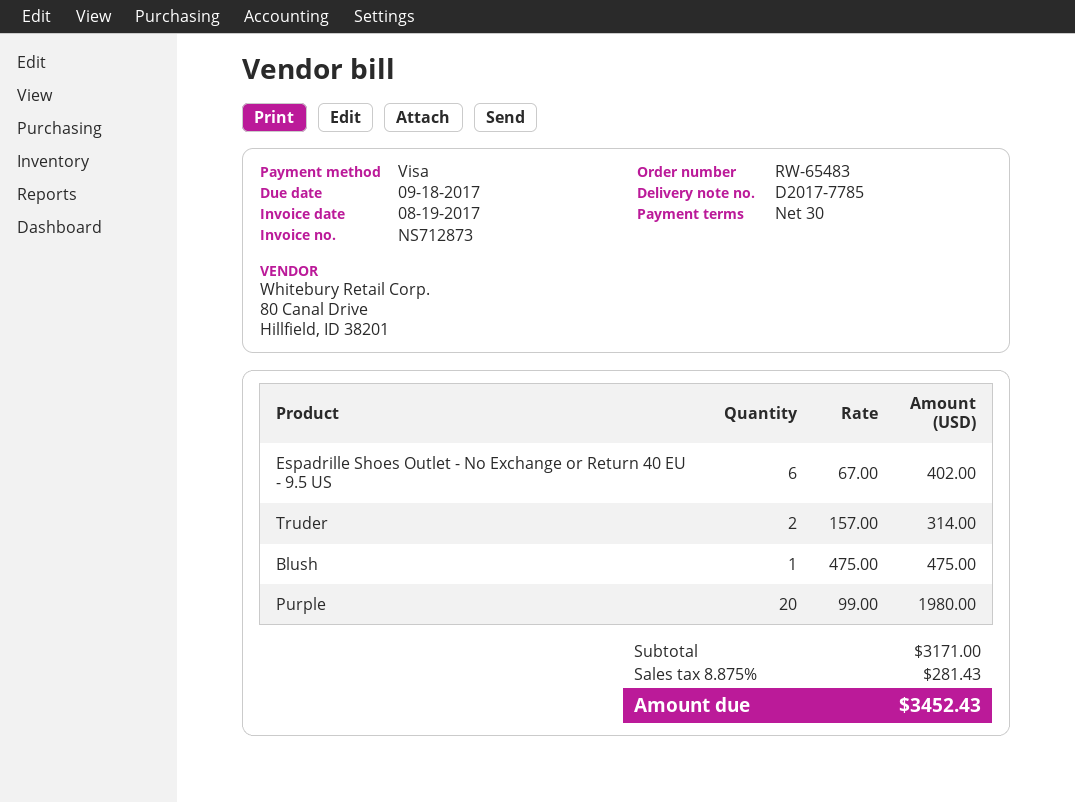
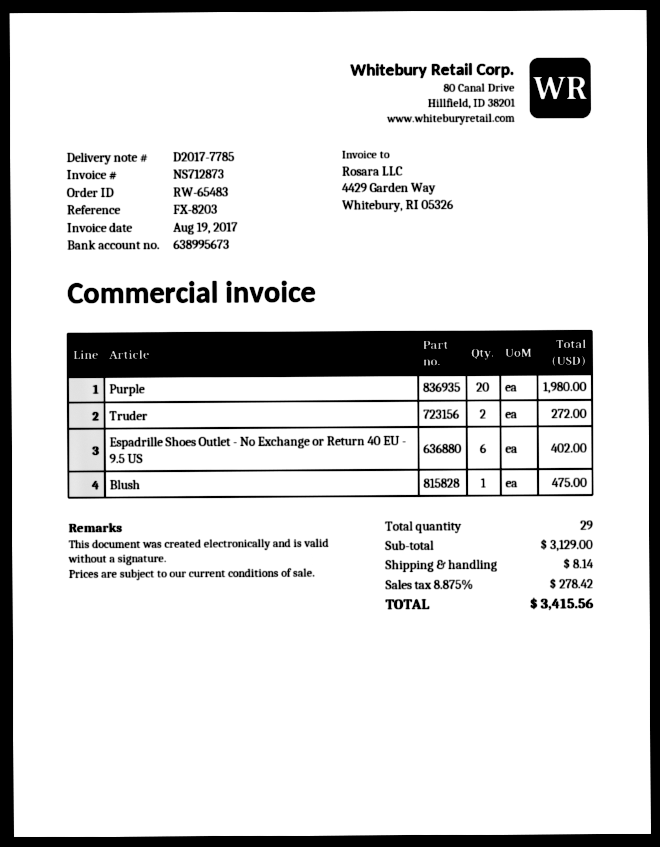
Truder: 2 for 314.00 -> 2 for 272.00
subtotal: 3171.00 -> 3129.00
shipping: none -> 8.14
tax: 8.875% = 281.43 -> 8.875% = 278.42
total: 3452.43 -> 3415.56

